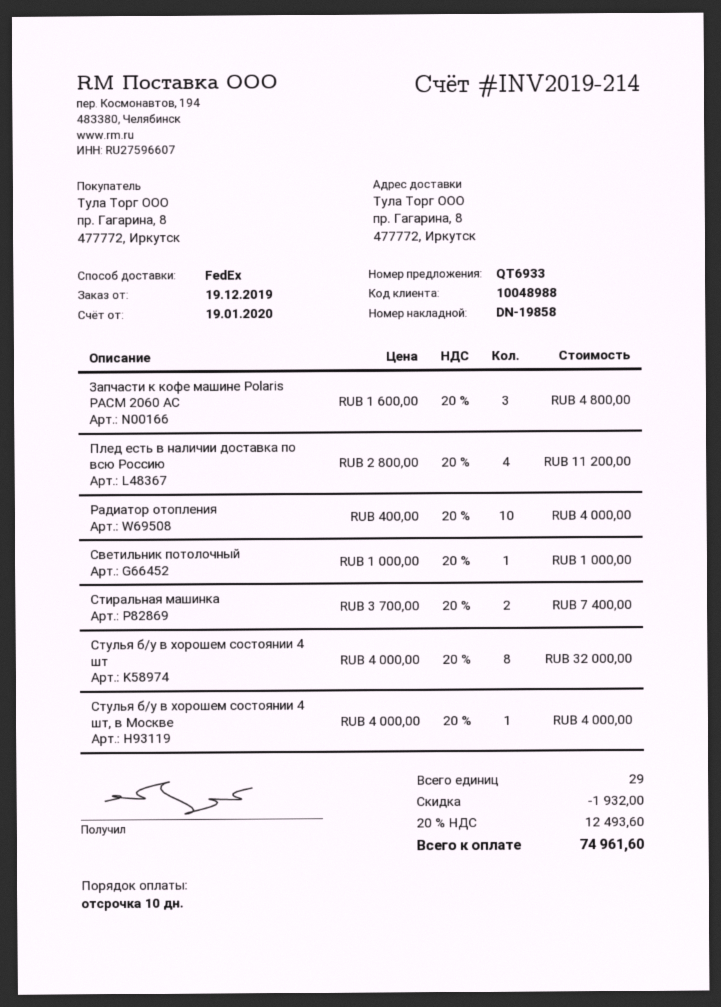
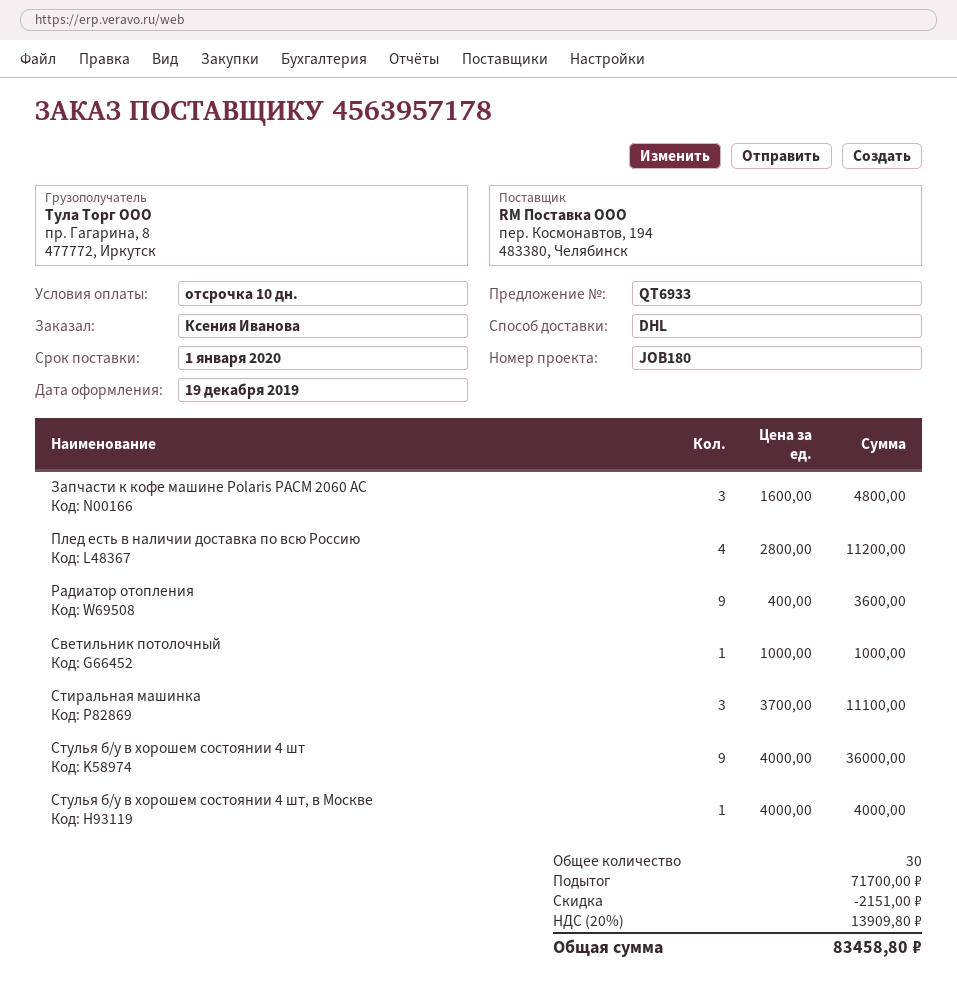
shipping method: FedEx -> DHL
Радиатор отопления: 10 x 400.00 = 4000.00 -> 9 x 400.00 = 3600.00
Стиральная машинка: 2 x 3700.00 = 7400.00 -> 3 x 3700.00 = 11100.00
Стулья б/у в хорошем состоянии 4 шт: 8 x 4000.00 = 32000.00 -> 9 x 4000.00 = 36000.00
total quantity: 29 -> 30
discount: 1932.00 -> 2151.00
tax: 20% = 12493.60 -> 20% = 13909.80
total: 74961.60 -> 83458.80

